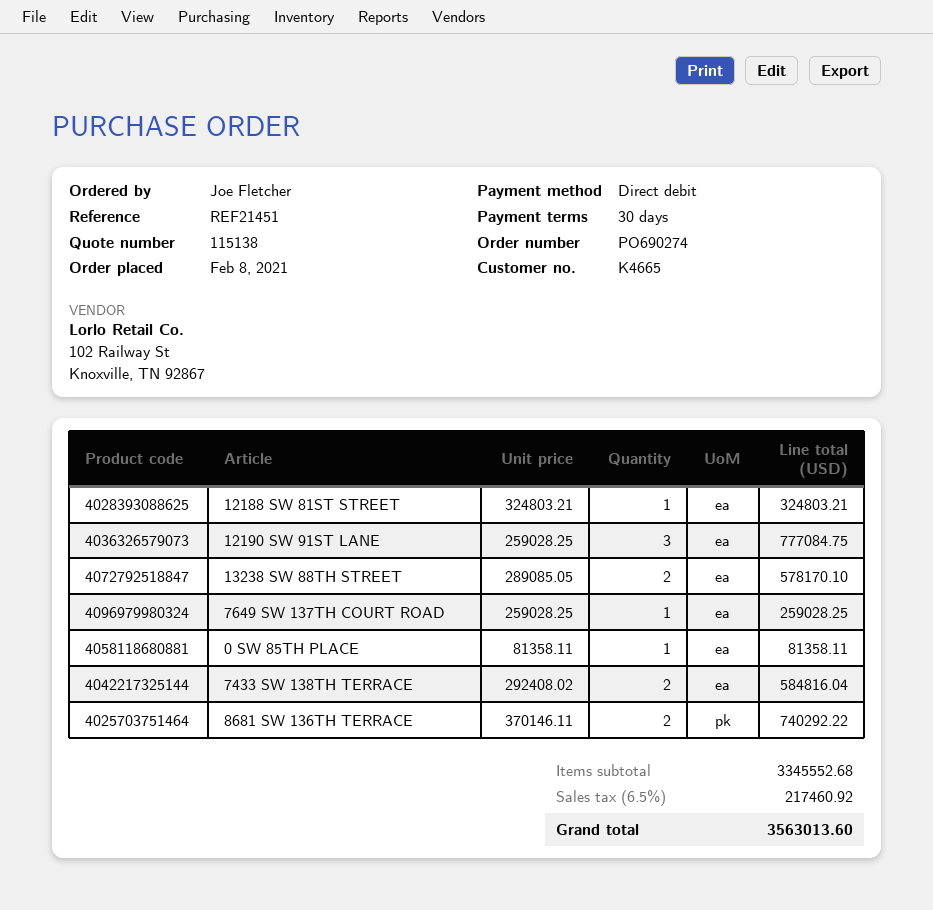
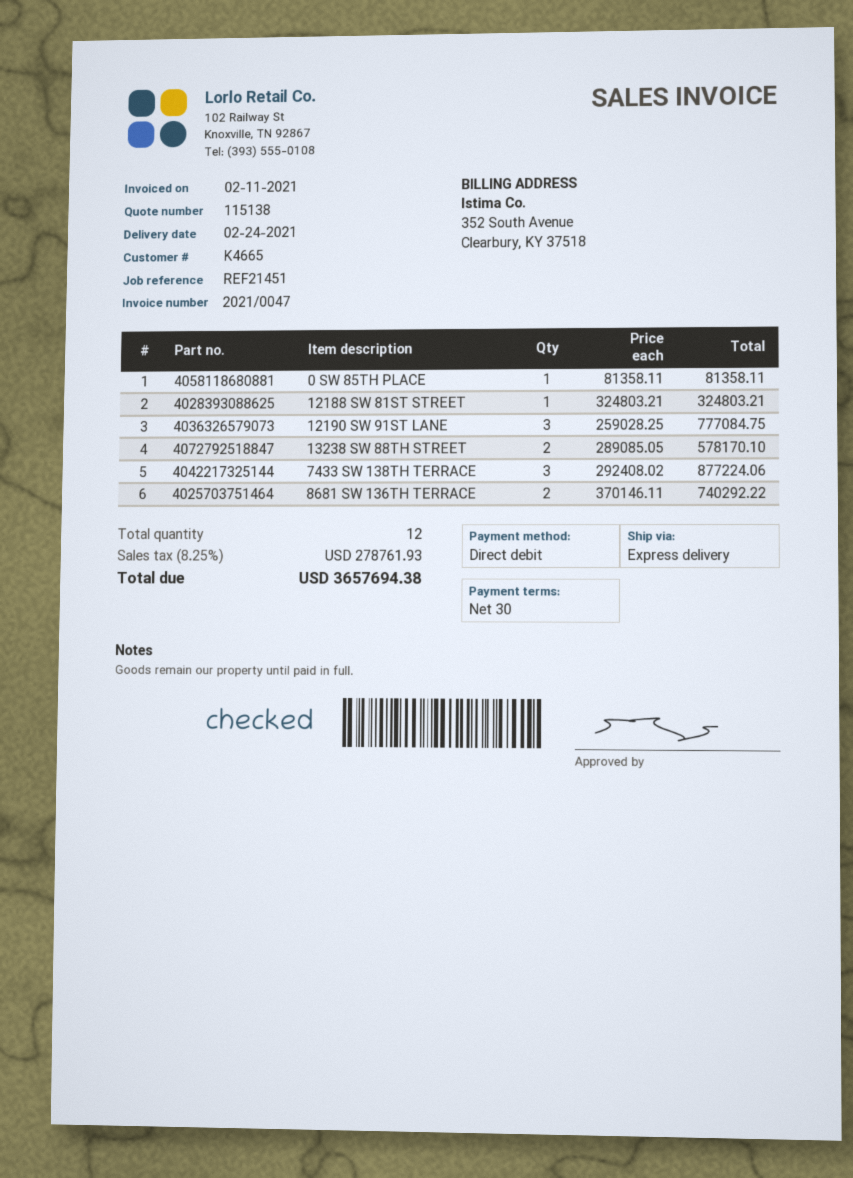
7649 SW 137TH COURT ROAD: 1 x 259028.25 = 259028.25 -> none
7433 SW 138TH TERRACE: 2 x 292408.02 = 584816.04 -> 3 x 292408.02 = 877224.06
tax: 6.5% = 217460.92 -> 8.25% = 278761.93
total: 3563013.60 -> 3657694.38

